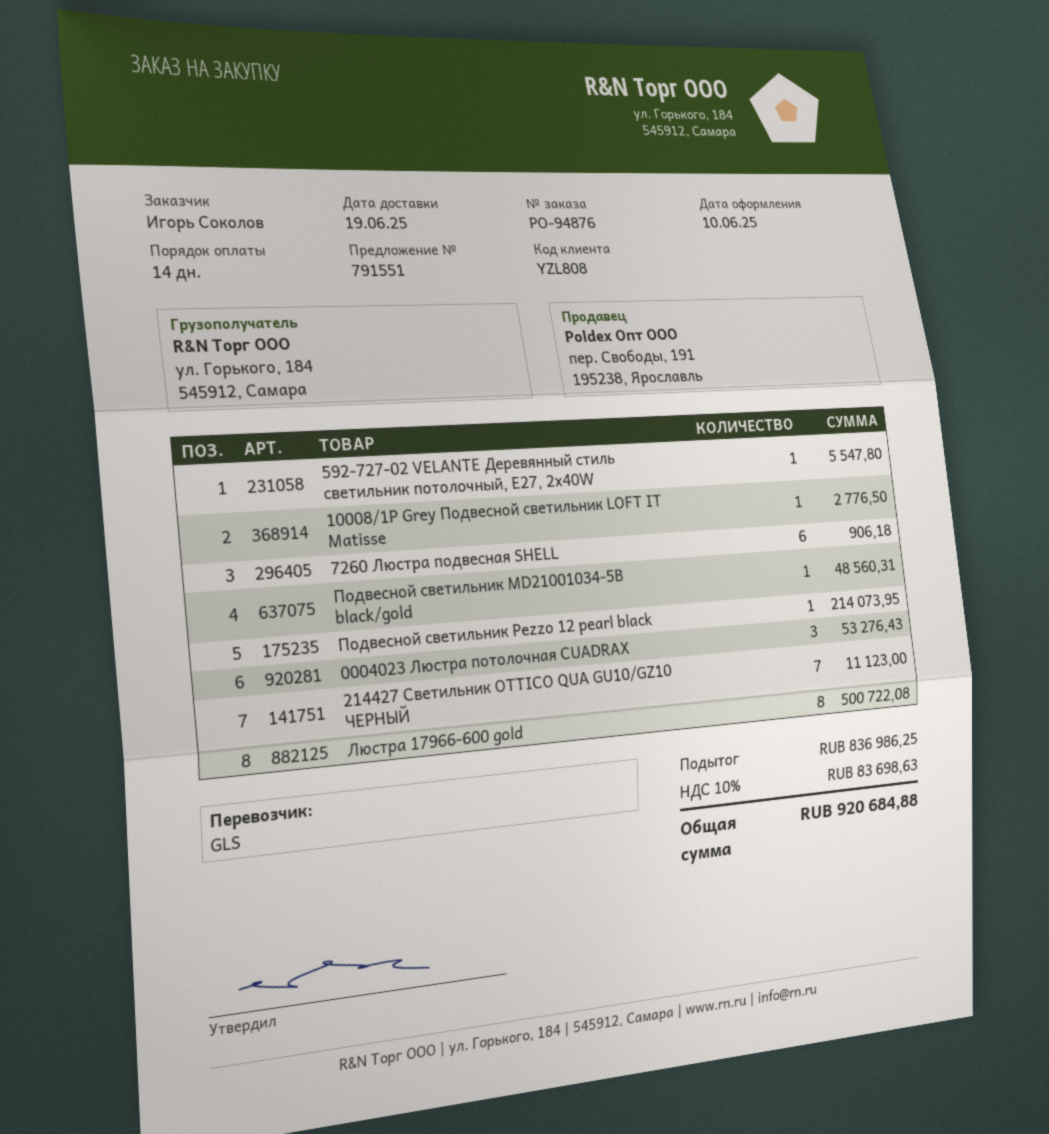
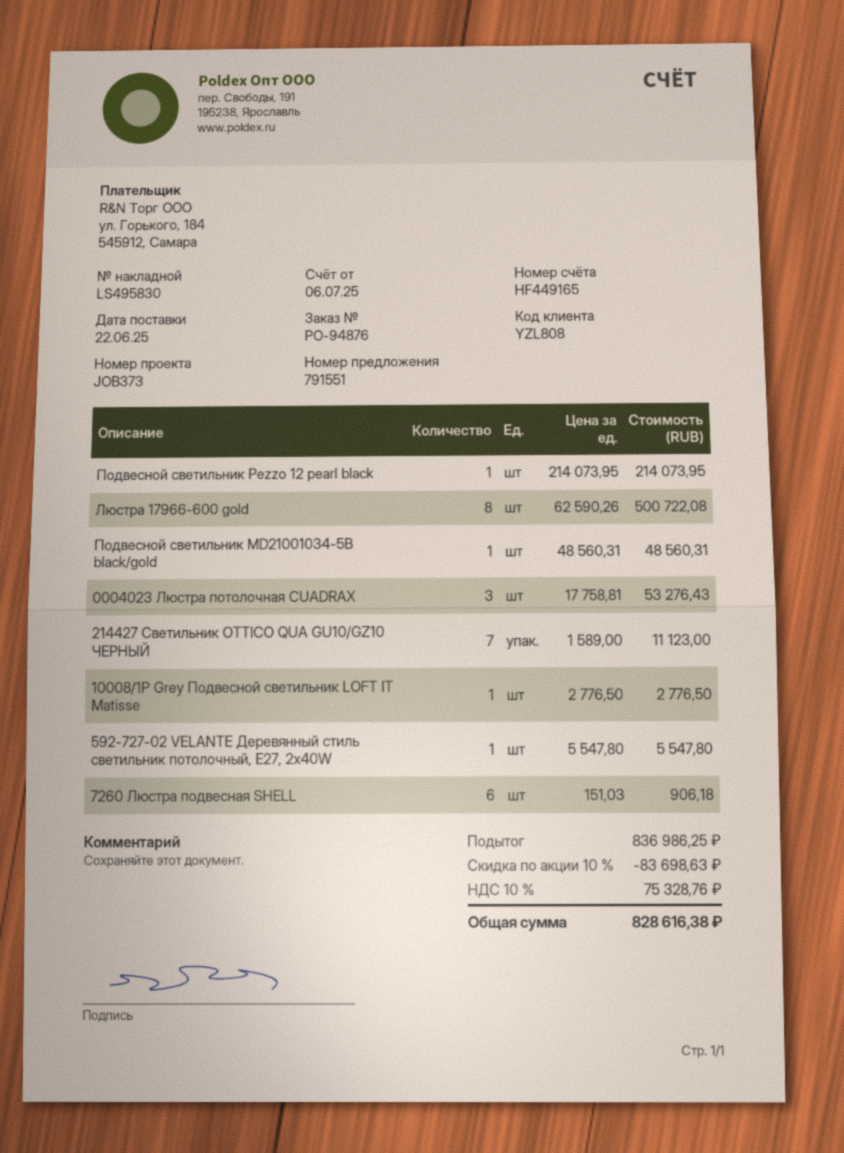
delivery date: 2025-06-19 -> 2025-06-22
discount: none -> 10% = 83698.63
tax: 10% = 83698.63 -> 10% = 75328.76
total: 920684.88 -> 828616.38

